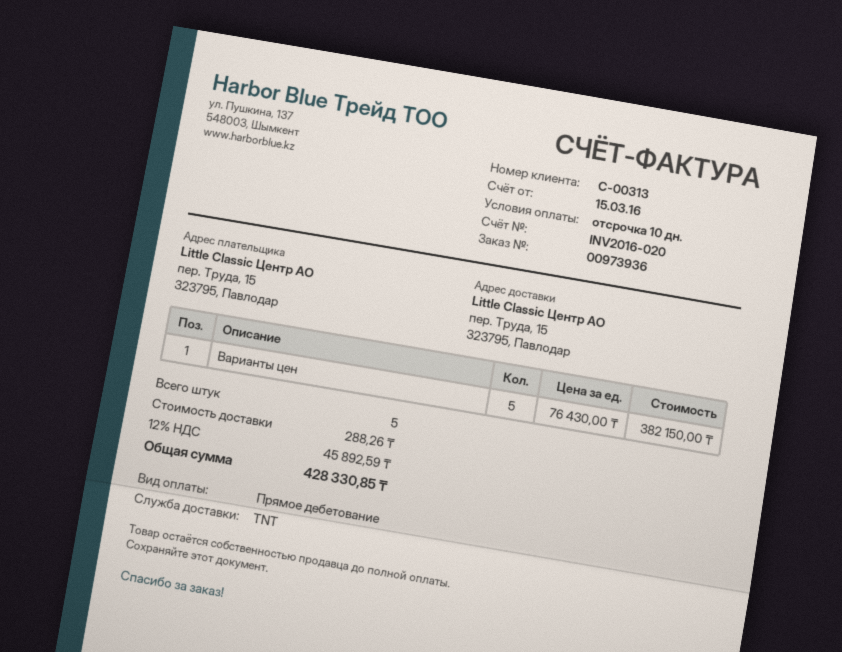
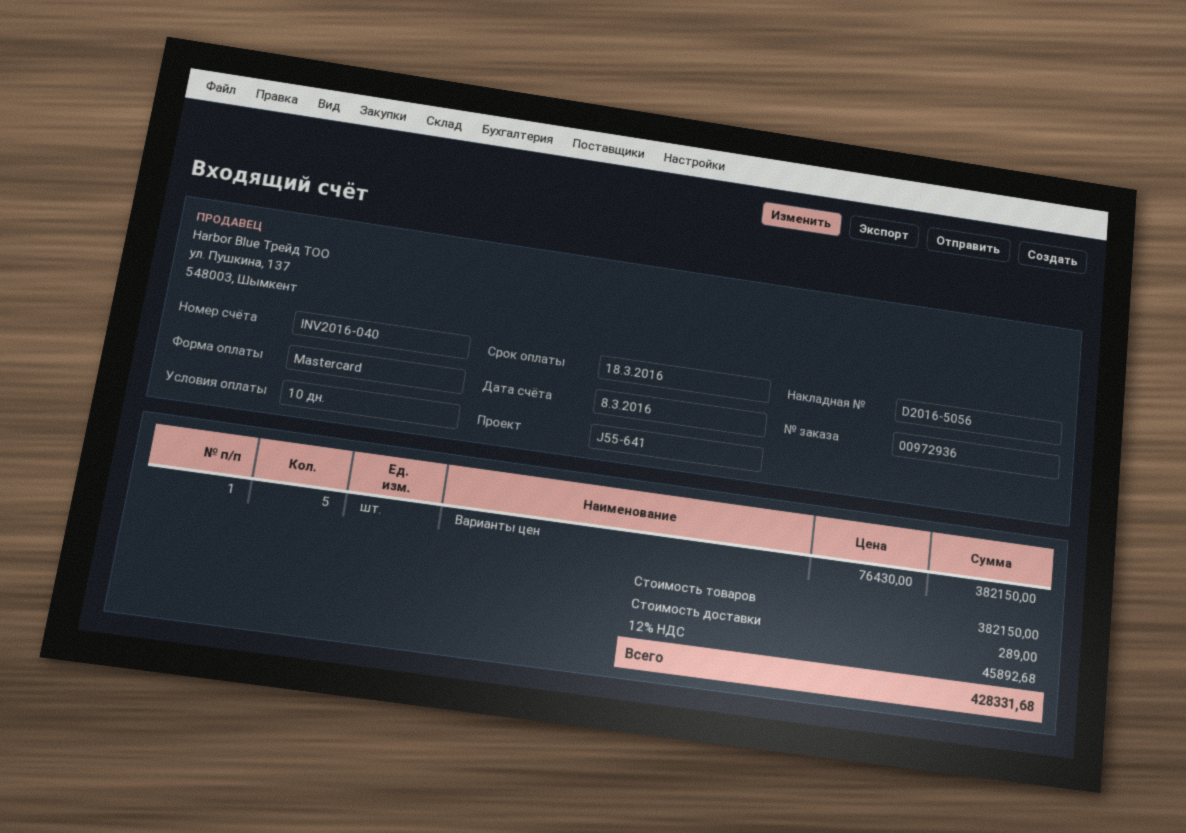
order number: 00973936 -> 00972936
invoice number: INV2016-020 -> INV2016-040
invoice date: 2016-03-15 -> 2016-03-08
payment method: direct debit -> Mastercard
shipping: 288.26 -> 289.00
tax: 12% = 45892.59 -> 12% = 45892.68
total: 428330.85 -> 428331.68

